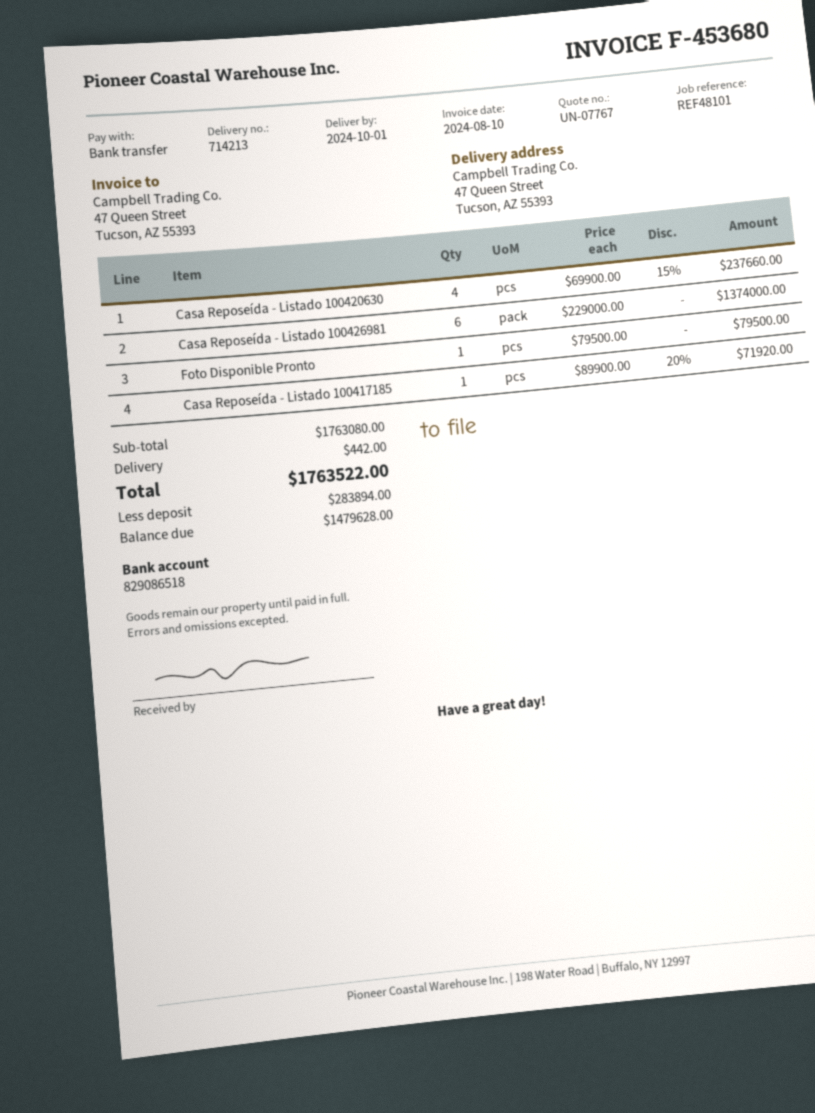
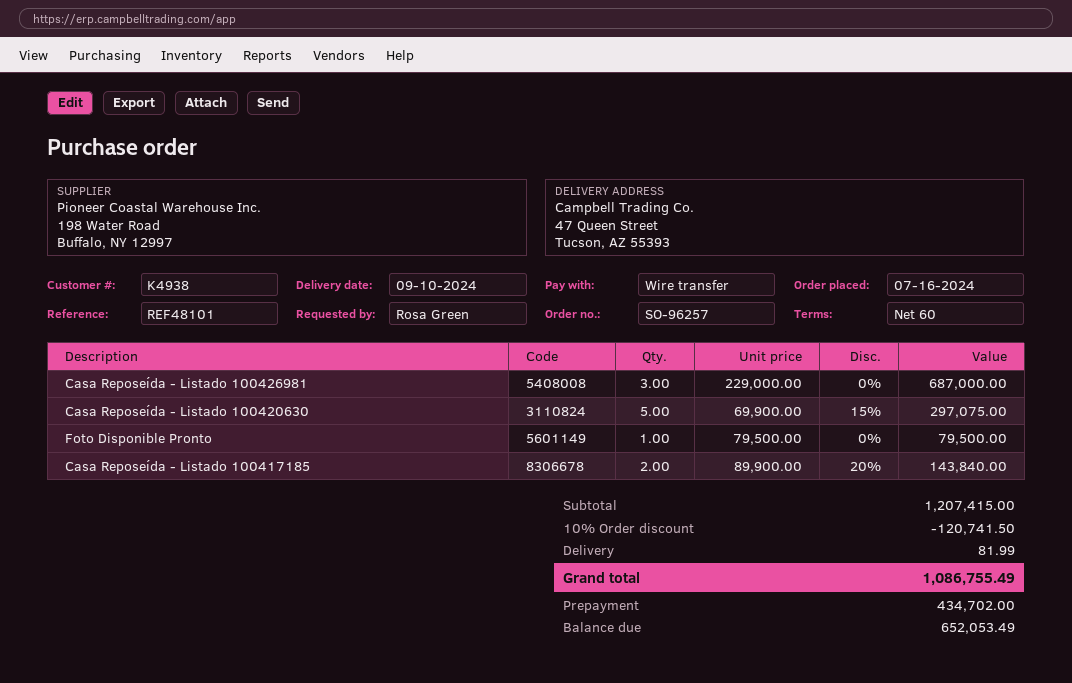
delivery date: 2024-10-01 -> 2024-09-10
Casa Reposeída - Listado 100420630: 4 x 69900.00 - 15% = 237660.00 -> 5 x 69900.00 - 15% = 297075.00
Casa Reposeída - Listado 100426981: 6 x 229000.00 = 1374000.00 -> 3 x 229000.00 = 687000.00
Casa Reposeída - Listado 100417185: 1 x 89900.00 - 20% = 71920.00 -> 2 x 89900.00 - 20% = 143840.00
subtotal: 1763080.00 -> 1207415.00
discount: none -> 10% = 120741.50
shipping: 442.00 -> 81.99
total: 1763522.00 -> 1086755.49
deposit: 283894.00 -> 434702.00
balance: 1479628.00 -> 652053.49

